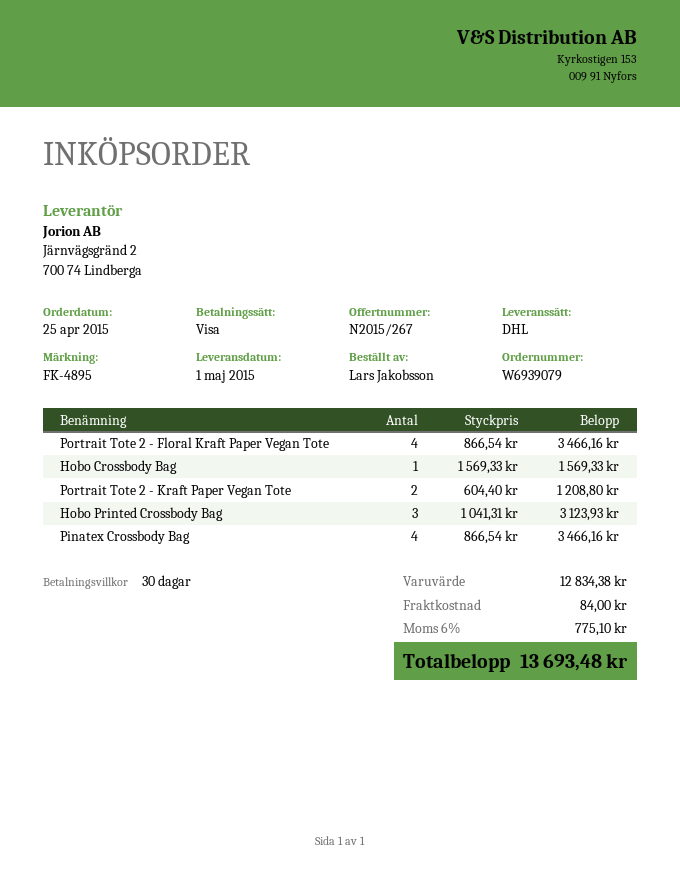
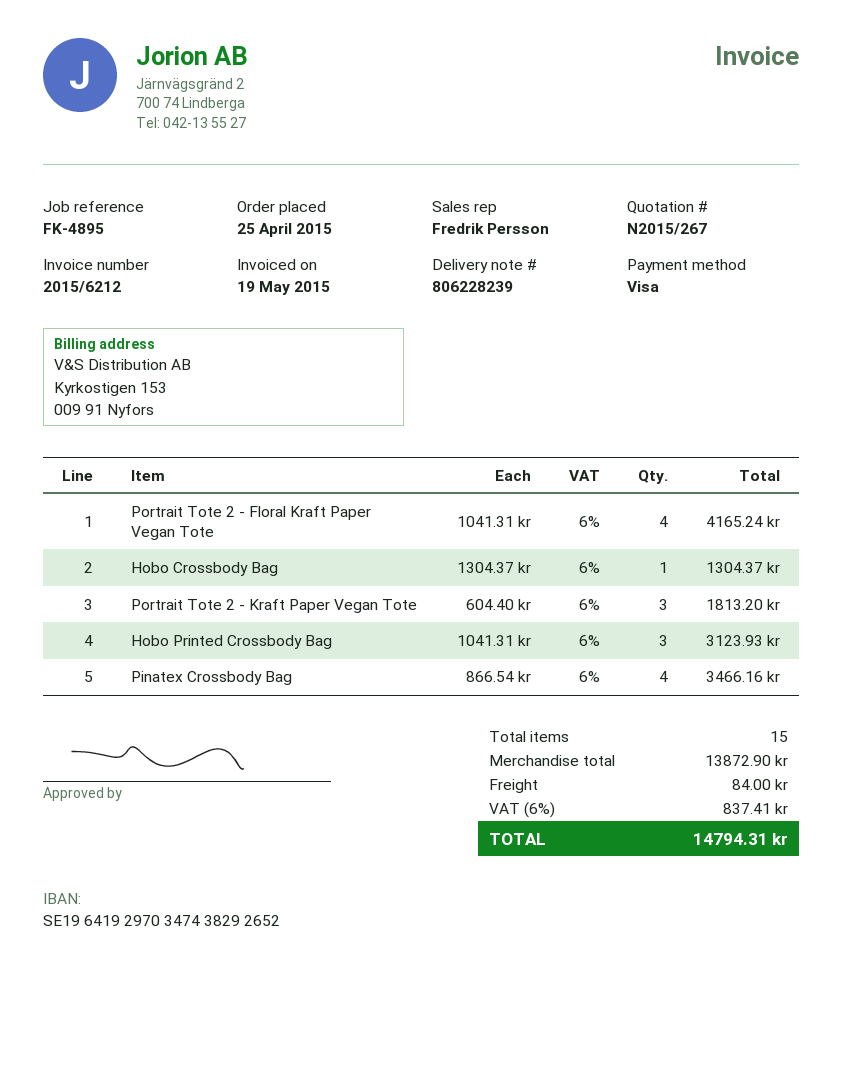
Portrait Tote 2 - Floral Kraft Paper Vegan Tote: 4 x 866.54 = 3466.16 -> 4 x 1041.31 = 4165.24
Hobo Crossbody Bag: 1 x 1569.33 = 1569.33 -> 1 x 1304.37 = 1304.37
Portrait Tote 2 - Kraft Paper Vegan Tote: 2 x 604.40 = 1208.80 -> 3 x 604.40 = 1813.20
subtotal: 12834.38 -> 13872.90
tax: 6% = 775.10 -> 6% = 837.41
total: 13693.48 -> 14794.31

